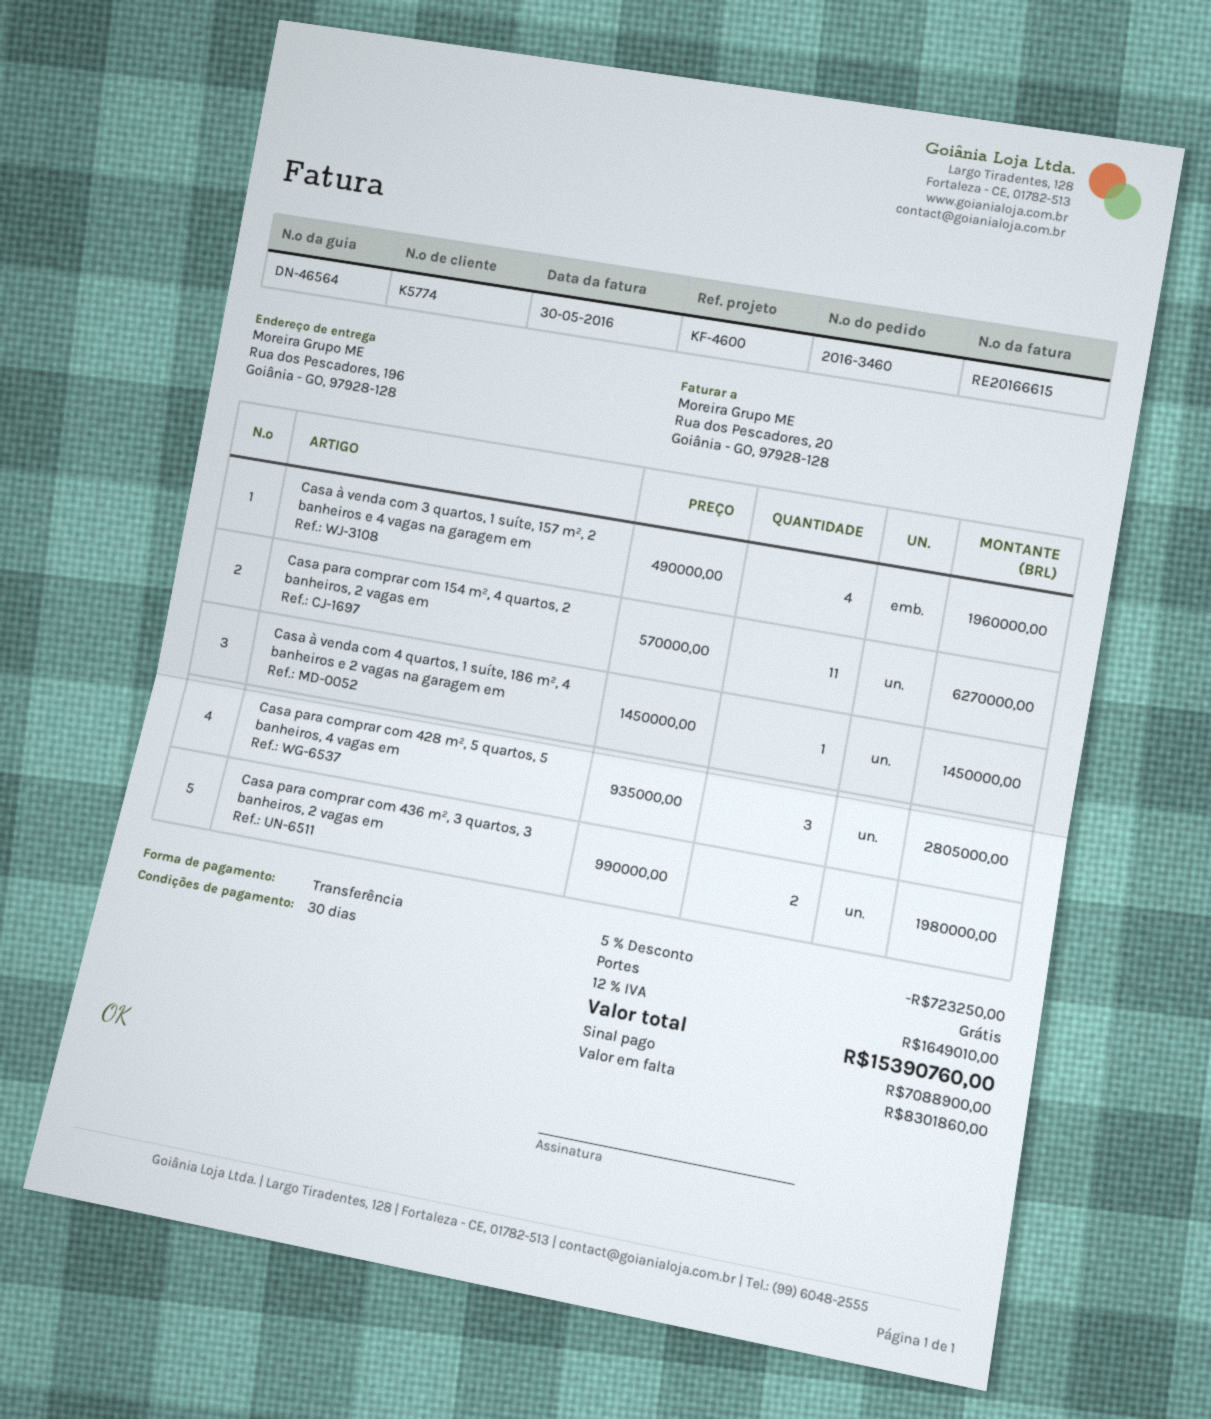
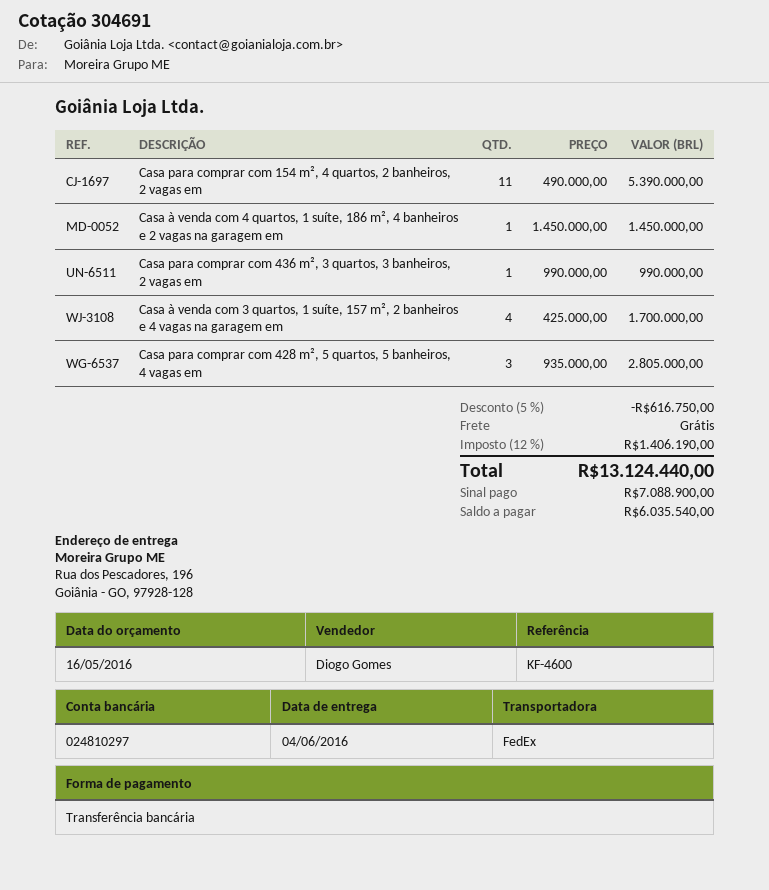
Casa à venda com 3 quartos, 1 suíte, 157 m², 2 banheiros e 4 vagas na garagem em: 4 x 490000.00 = 1960000.00 -> 4 x 425000.00 = 1700000.00
Casa para comprar com 154 m², 4 quartos, 2 banheiros, 2 vagas em: 11 x 570000.00 = 6270000.00 -> 11 x 490000.00 = 5390000.00
Casa para comprar com 436 m², 3 quartos, 3 banheiros, 2 vagas em: 2 x 990000.00 = 1980000.00 -> 1 x 990000.00 = 990000.00
discount: 5% = 723250.00 -> 5% = 616750.00
tax: 12% = 1649010.00 -> 12% = 1406190.00
total: 15390760.00 -> 13124440.00
balance: 8301860.00 -> 6035540.00

